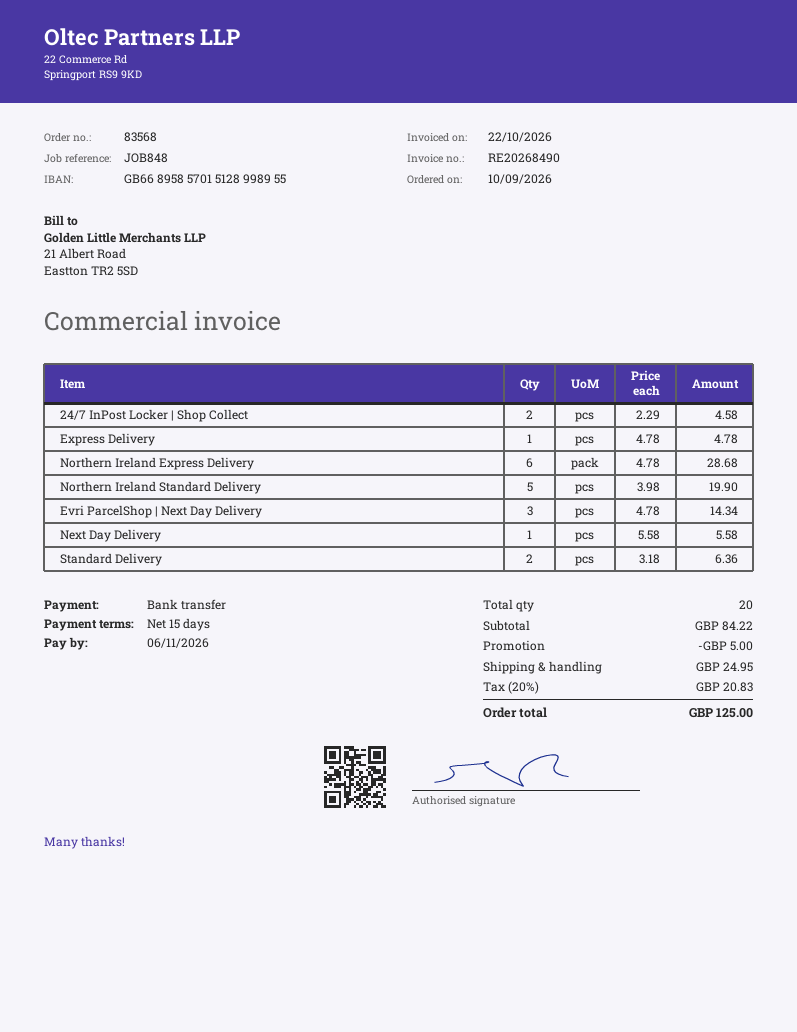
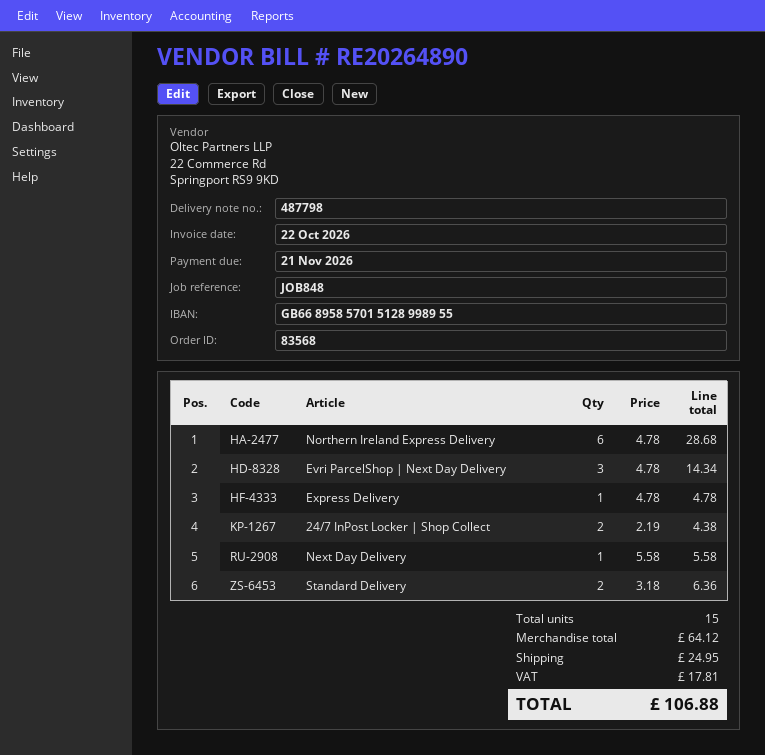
invoice number: RE20268490 -> RE20264890
due date: 2026-11-06 -> 2026-11-21
24/7 InPost Locker | Shop Collect: 2 x 2.29 = 4.58 -> 2 x 2.19 = 4.38
Northern Ireland Standard Delivery: 5 x 3.98 = 19.90 -> none
total quantity: 20 -> 15
subtotal: 84.22 -> 64.12
discount: 5.00 -> none
tax: 20.83 -> 17.81
total: 125.00 -> 106.88

